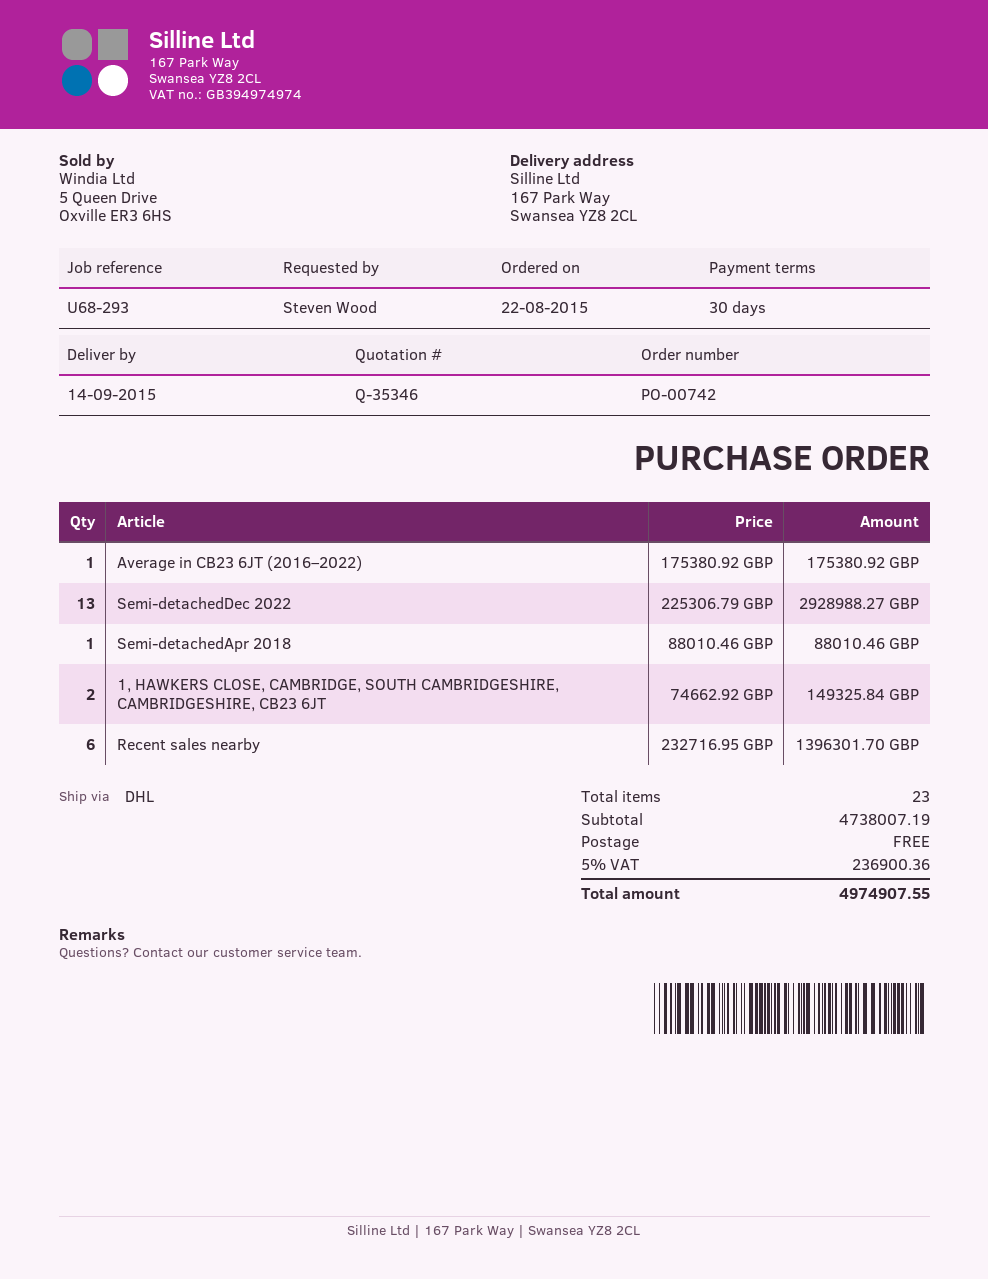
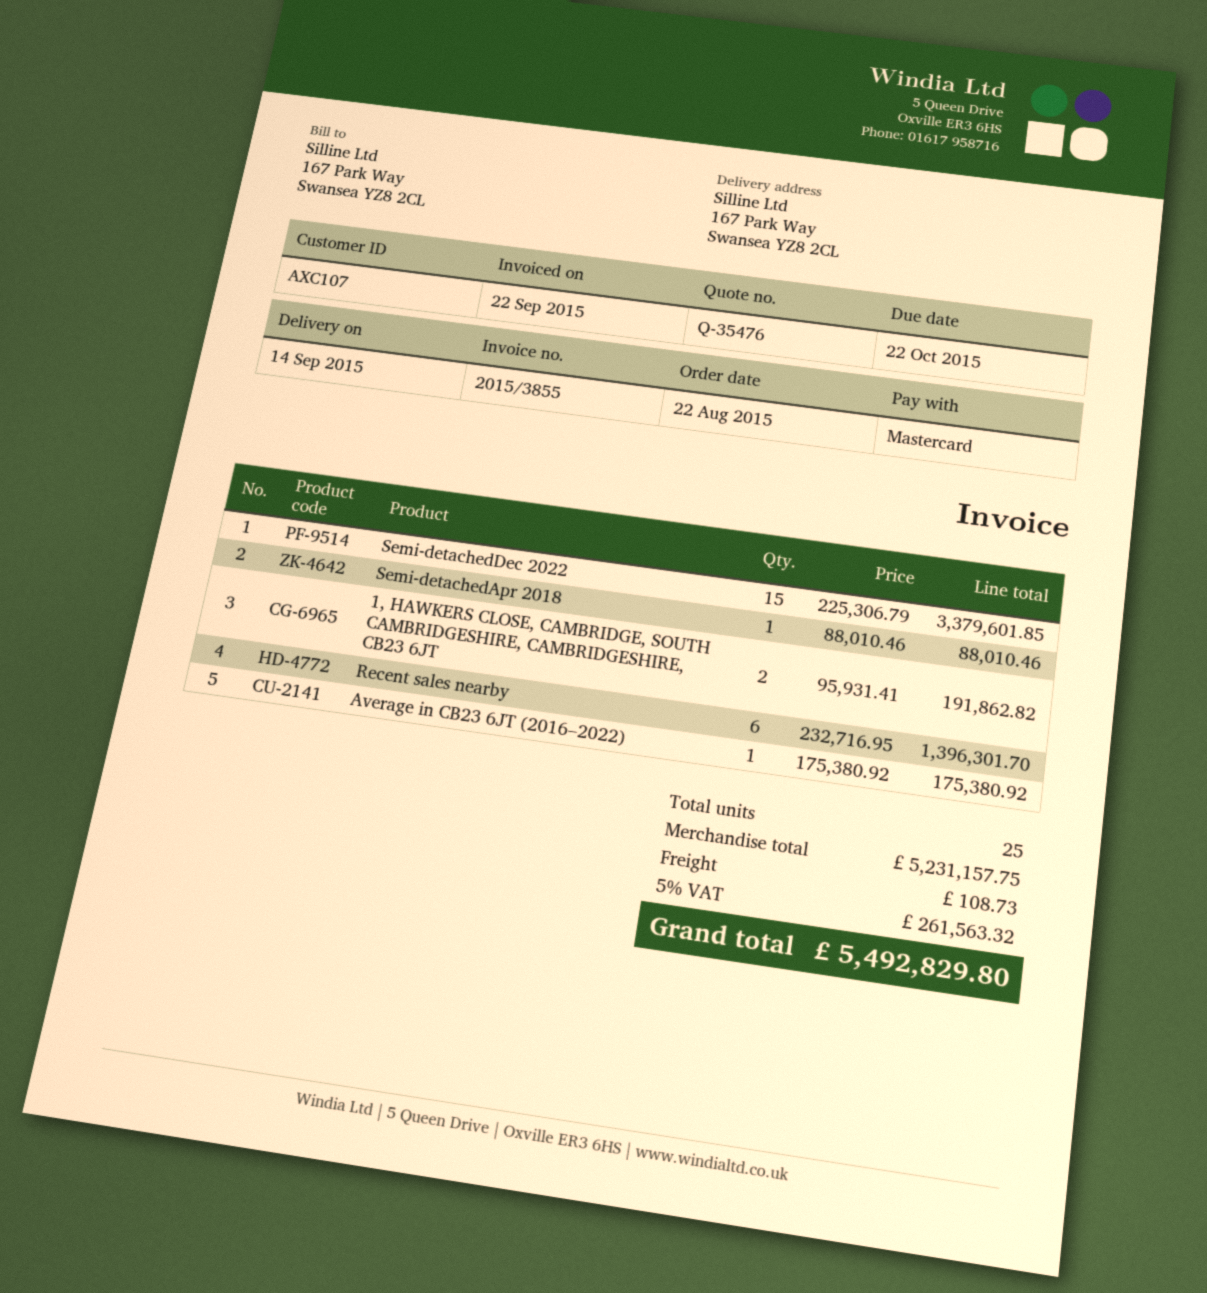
quote number: Q-35346 -> Q-35476
Semi-detachedDec 2022: 13 x 225306.79 = 2928988.27 -> 15 x 225306.79 = 3379601.85
1, HAWKERS CLOSE, CAMBRIDGE, SOUTH CAMBRIDGESHIRE, CAMBRIDGESHIRE, CB23 6JT: 2 x 74662.92 = 149325.84 -> 2 x 95931.41 = 191862.82
total quantity: 23 -> 25
subtotal: 4738007.19 -> 5231157.75
shipping: 0.00 -> 108.73
tax: 5% = 236900.36 -> 5% = 261563.32
total: 4974907.55 -> 5492829.80

